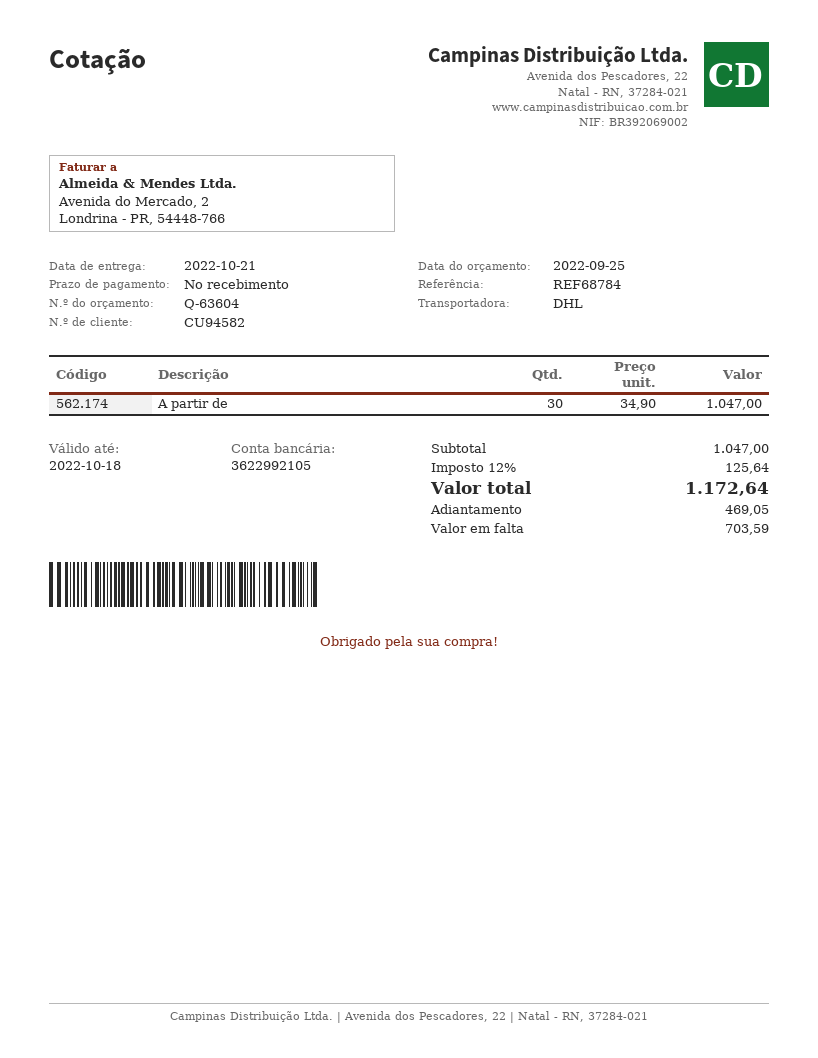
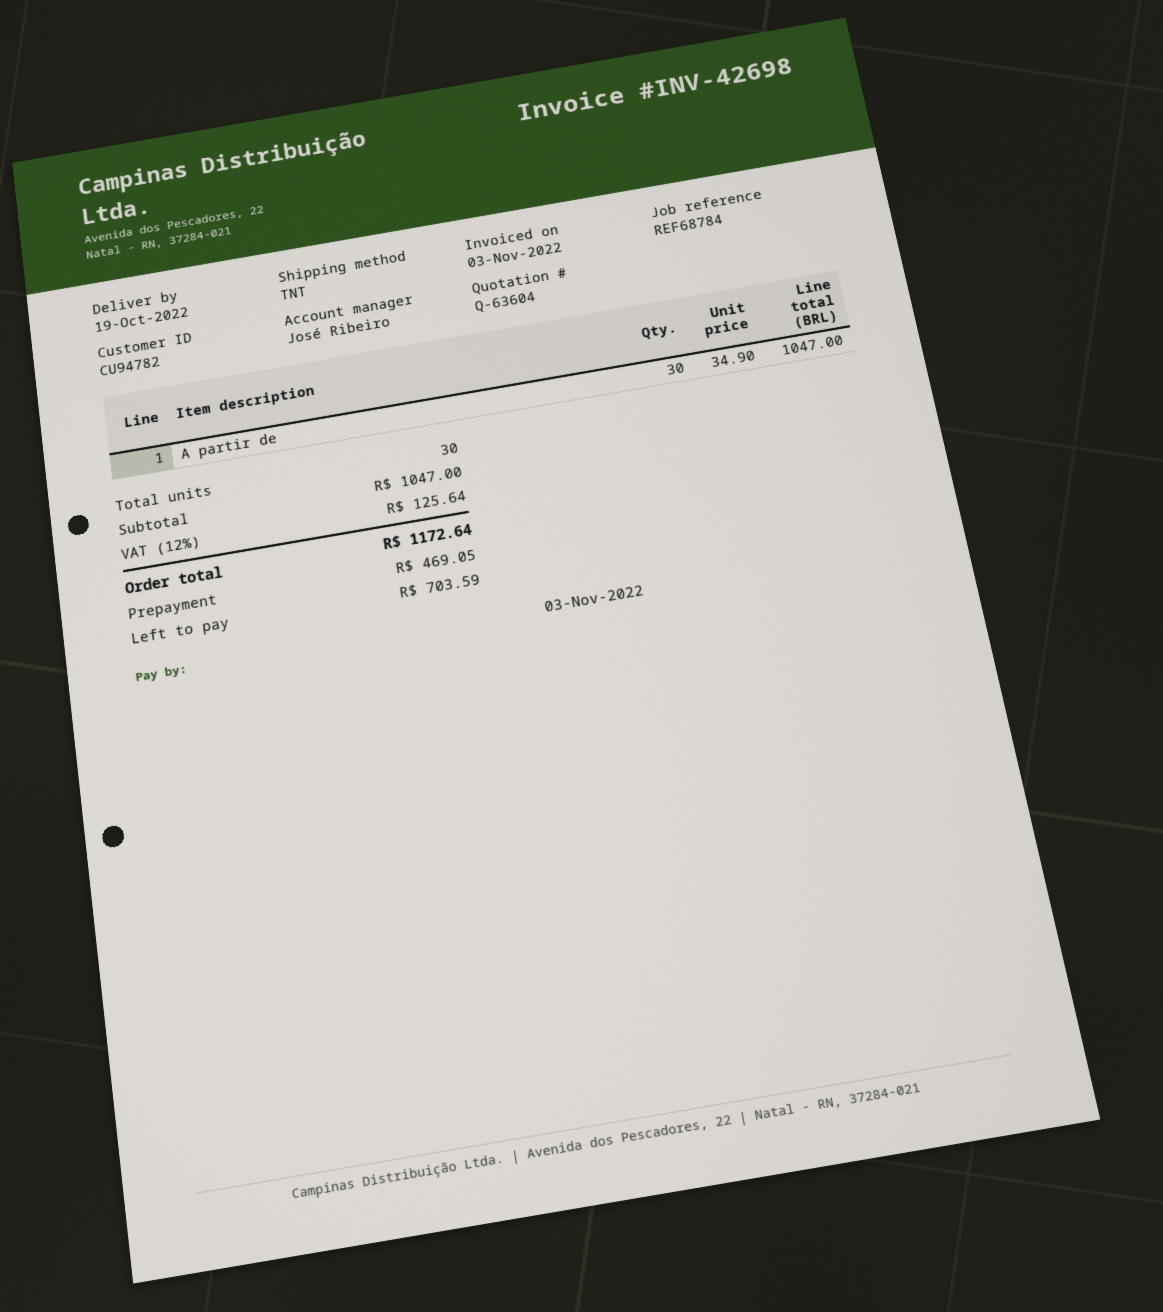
delivery date: 2022-10-21 -> 2022-10-19
customer number: CU94582 -> CU94782
shipping method: DHL -> TNT

